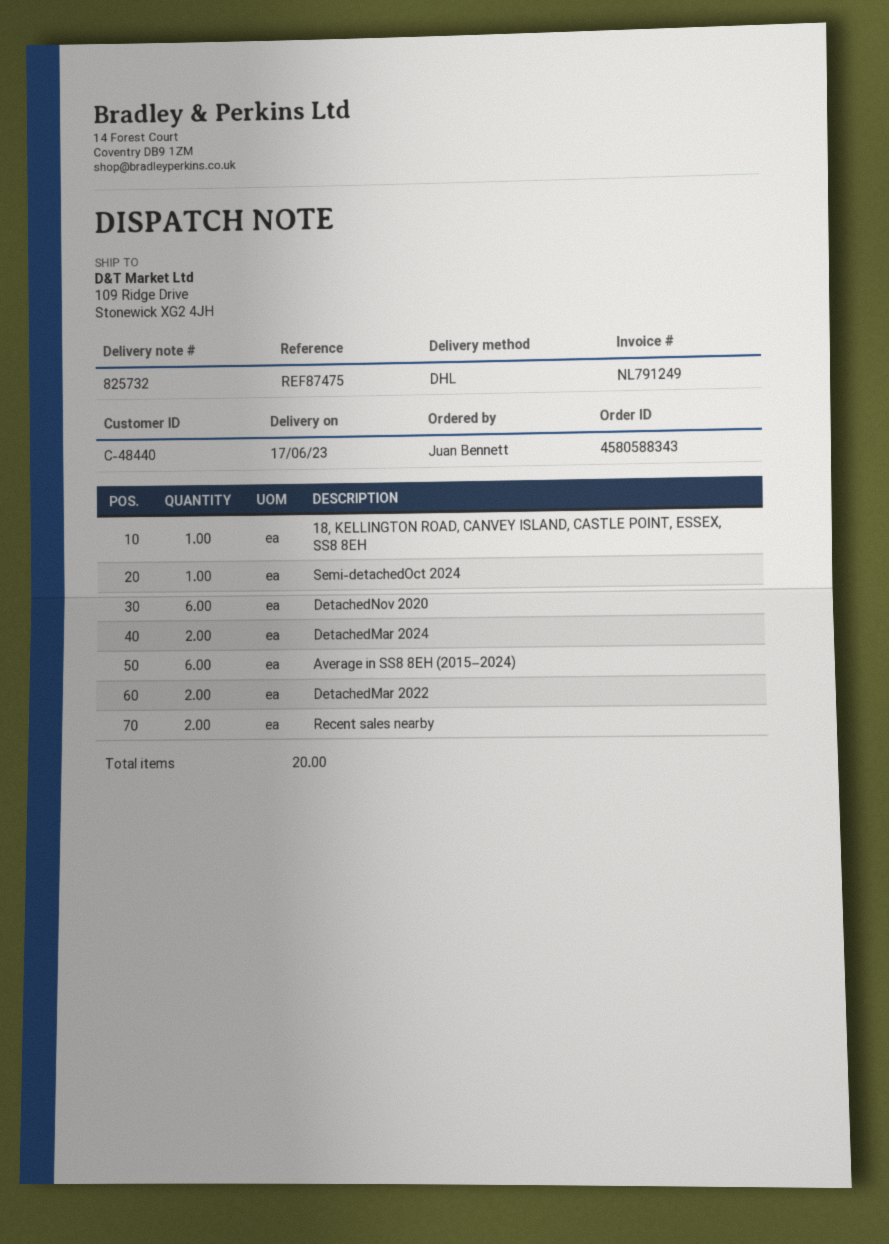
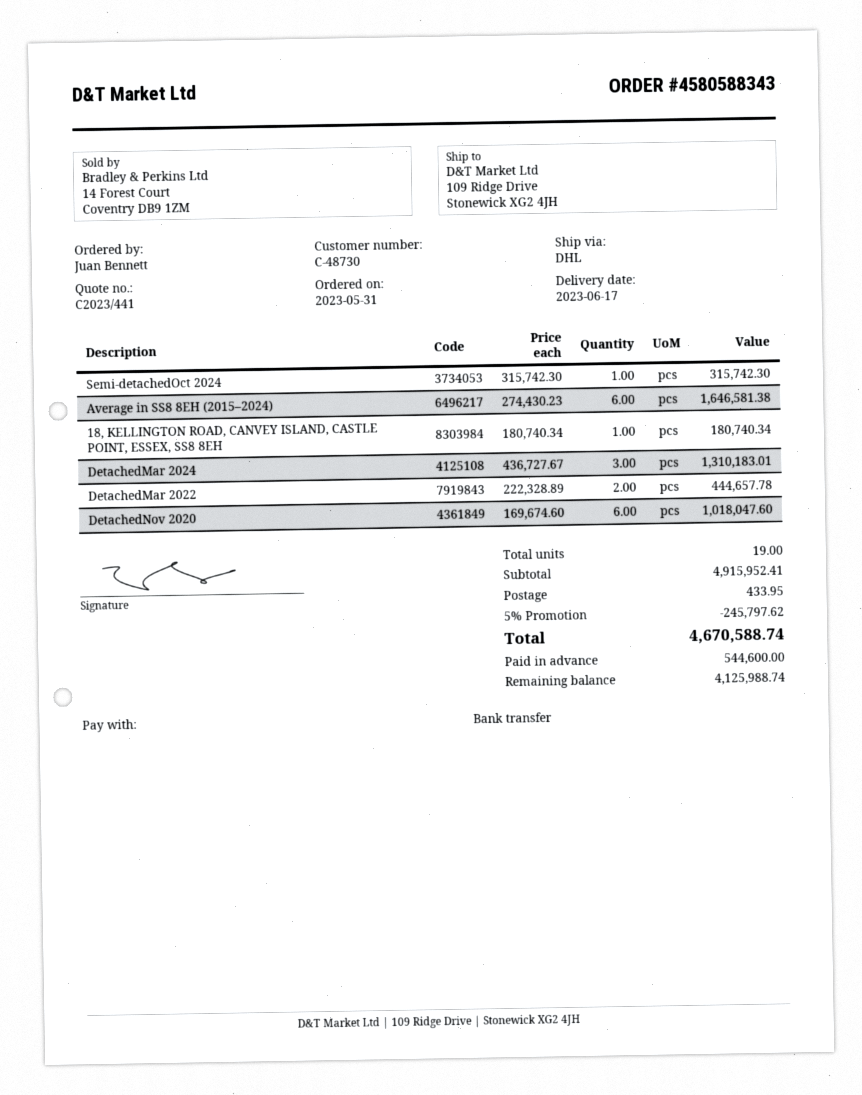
customer number: C-48440 -> C-48730
DetachedMar 2024: 2 -> 3
Recent sales nearby: 2 -> none
total quantity: 20 -> 19

